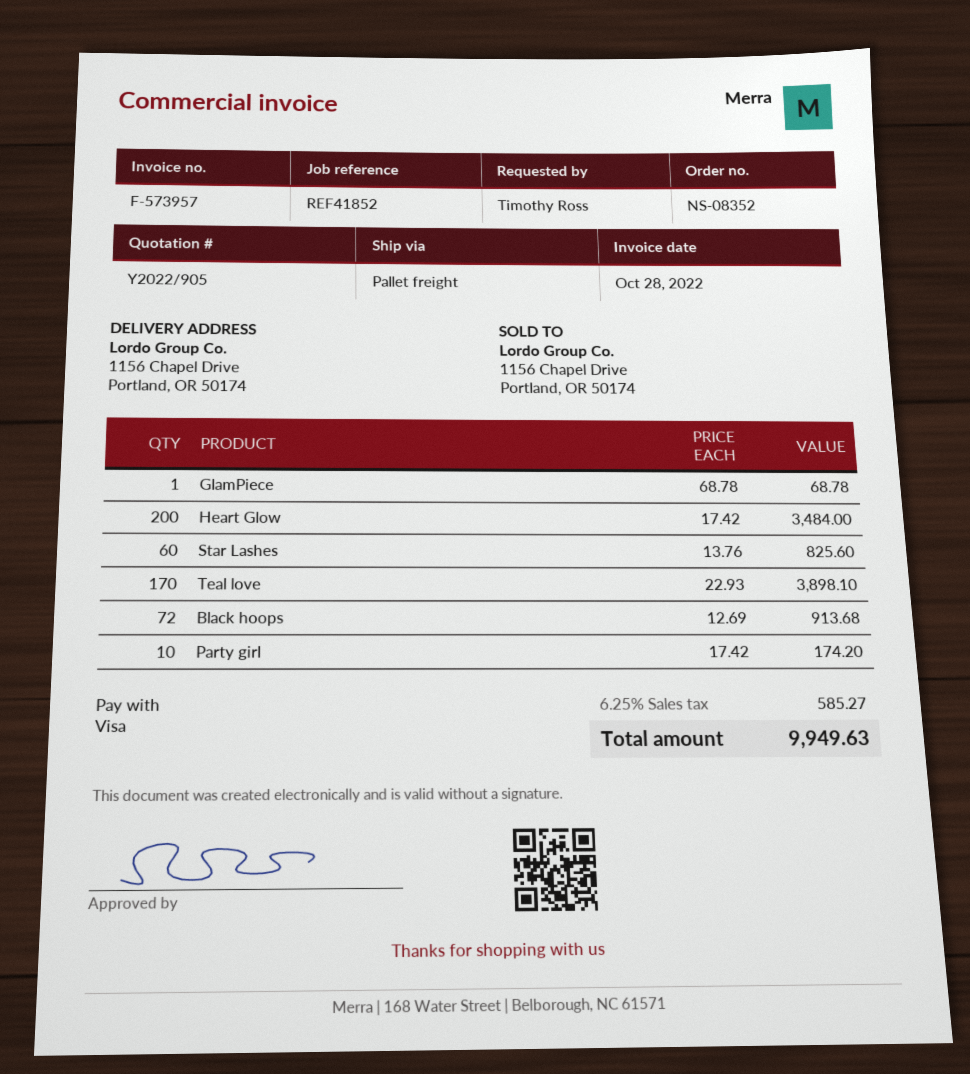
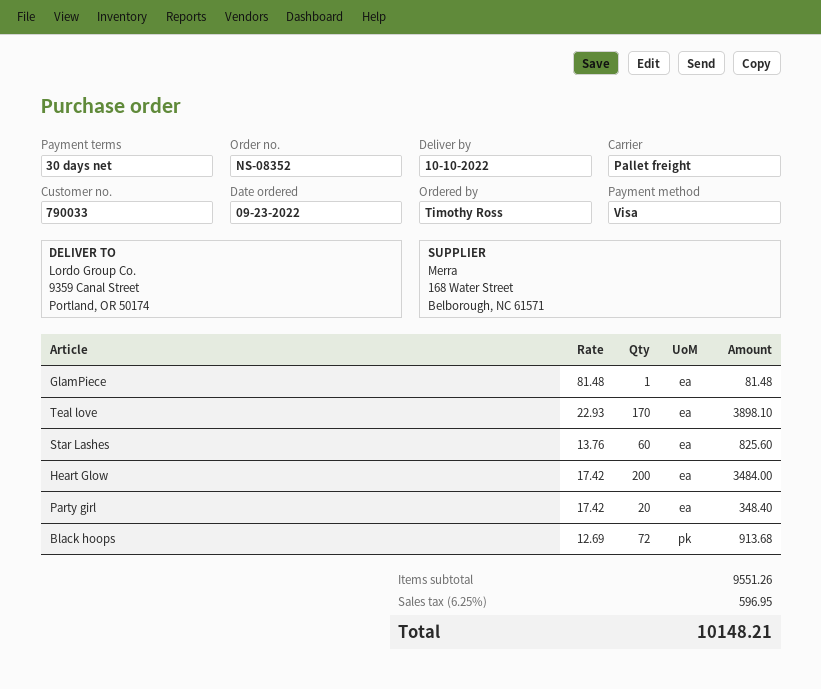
ship to: 1156 Chapel Drive, Portland, OR 50174 -> 9359 Canal Street, Portland, OR 50174
GlamPiece: 1 x 68.78 = 68.78 -> 1 x 81.48 = 81.48
Party girl: 10 x 17.42 = 174.20 -> 20 x 17.42 = 348.40
tax: 6.25% = 585.27 -> 6.25% = 596.95
total: 9949.63 -> 10148.21

